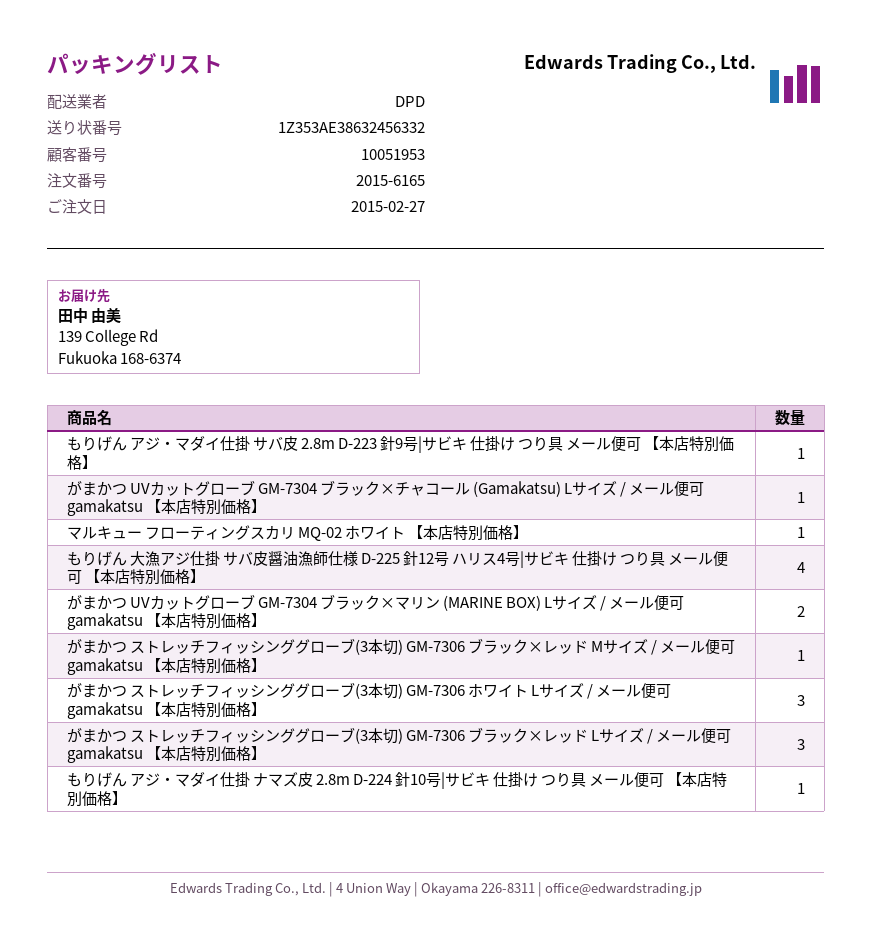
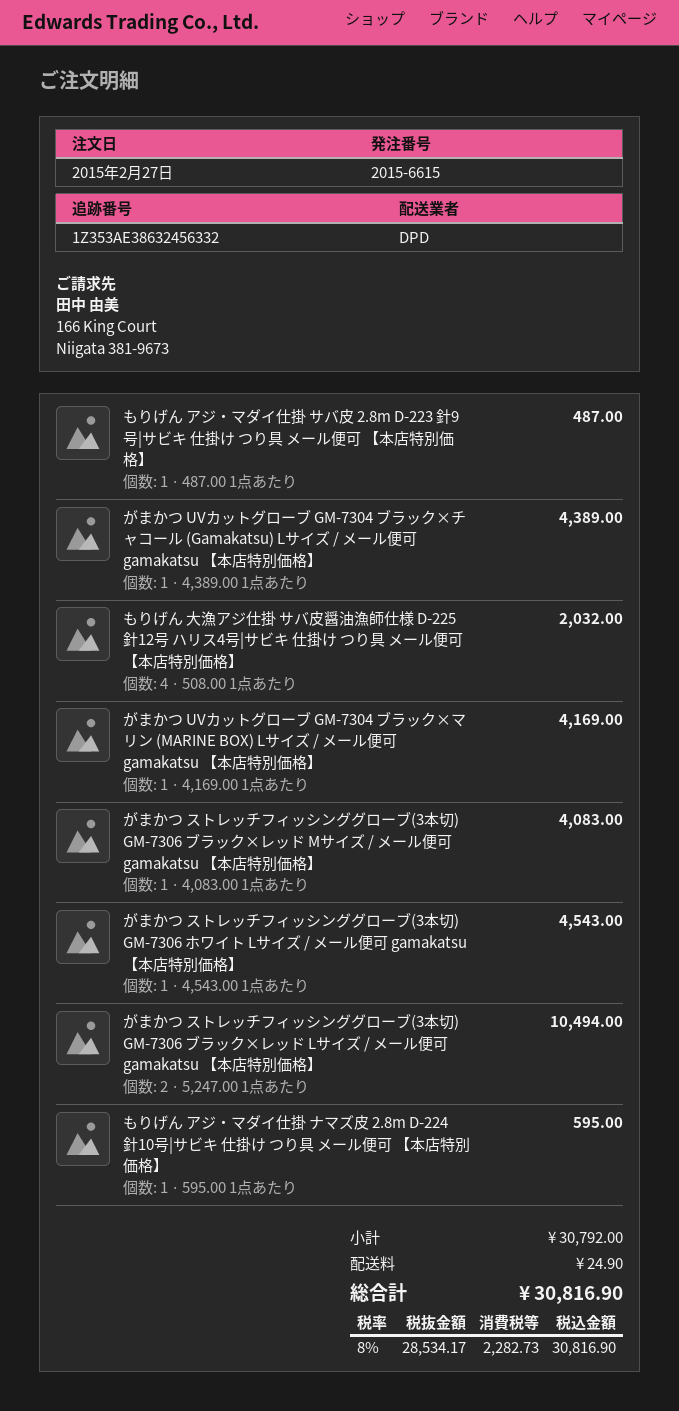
order number: 2015-6165 -> 2015-6615
マルキュー フローティングスカリ MQ-02 ホワイト 【本店特別価格】: 1 -> none
がまかつ UVカットグローブ GM-7304 ブラック×マリン (MARINE BOX) Lサイズ / メール便可 gamakatsu 【本店特別価格】: 2 -> 1
がまかつ ストレッチフィッシンググローブ(3本切) GM-7306 ホワイト Lサイズ / メール便可 gamakatsu 【本店特別価格】: 3 -> 1
がまかつ ストレッチフィッシンググローブ(3本切) GM-7306 ブラック×レッド Lサイズ / メール便可 gamakatsu 【本店特別価格】: 3 -> 2

